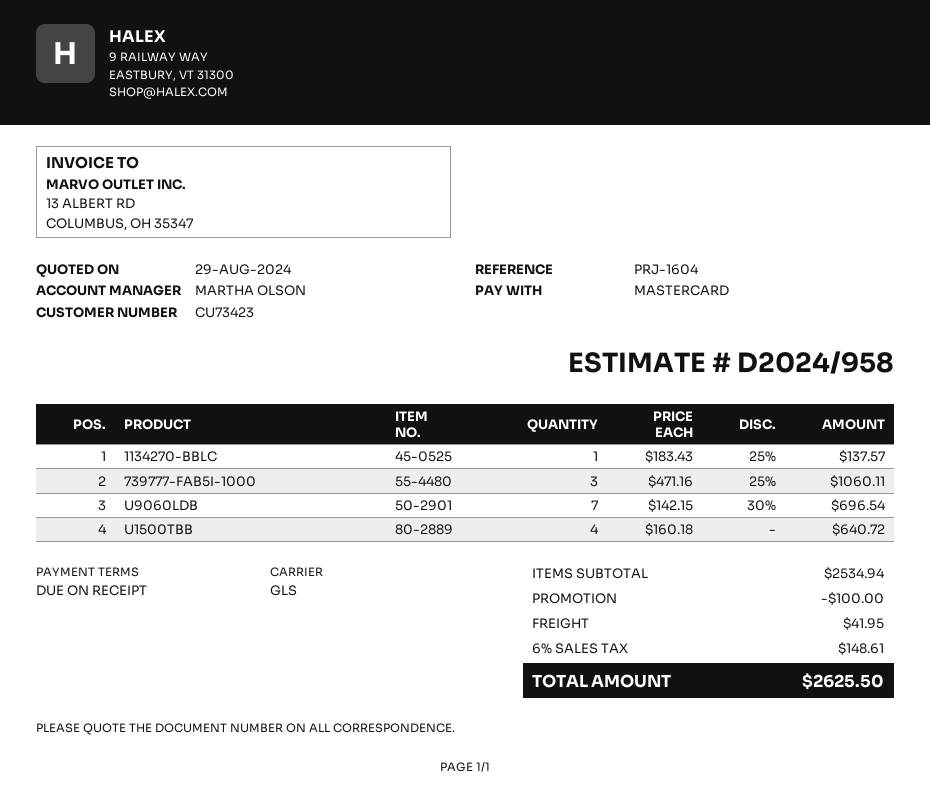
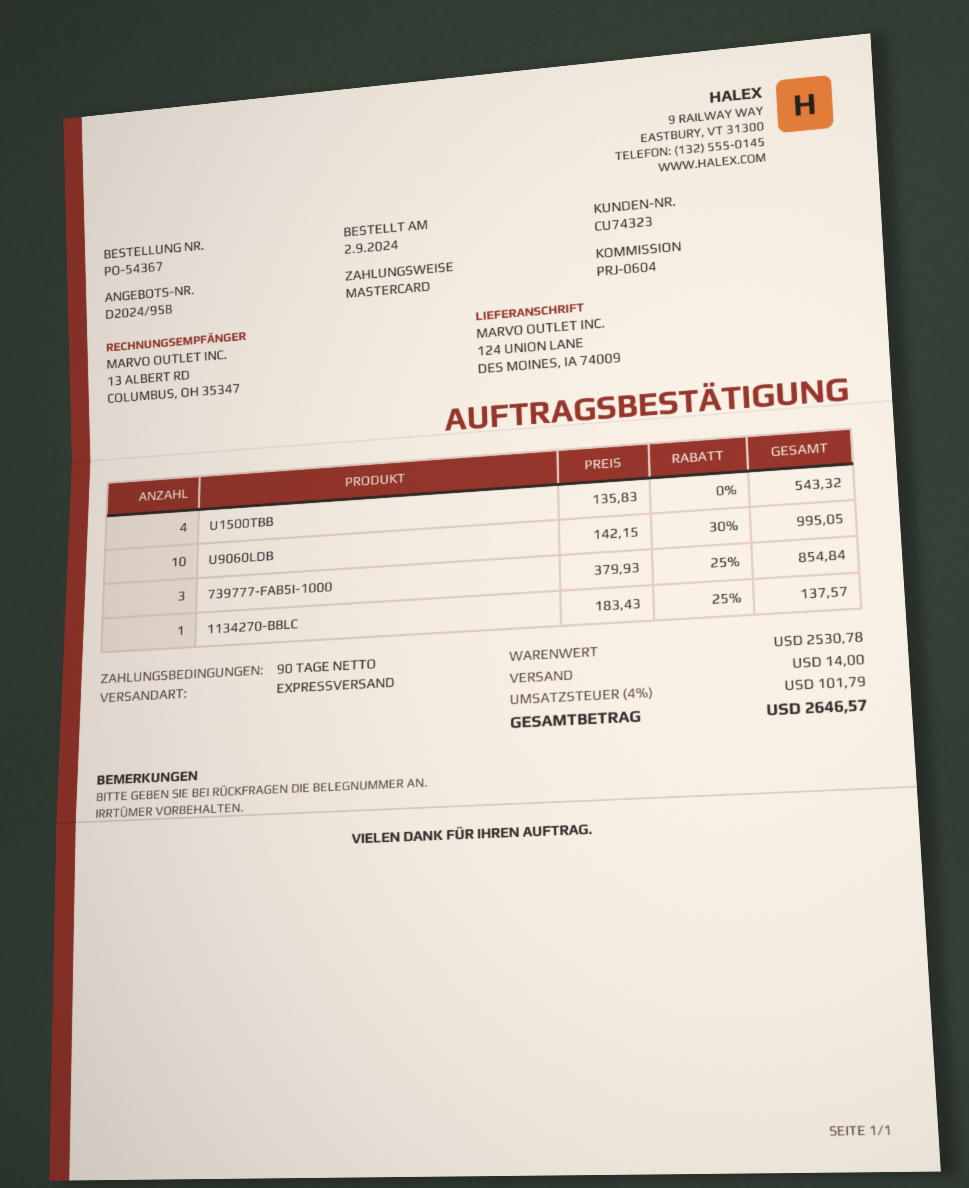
payment terms: on receipt -> 90 days
customer number: CU73423 -> CU74323
reference: PRJ-1604 -> PRJ-0604
shipping method: GLS -> express
739777-FAB5I-1000: 3 x 471.16 - 25% = 1060.11 -> 3 x 379.93 - 25% = 854.84
U9060LDB: 7 x 142.15 - 30% = 696.54 -> 10 x 142.15 - 30% = 995.05
U1500TBB: 4 x 160.18 = 640.72 -> 4 x 135.83 = 543.32
subtotal: 2534.94 -> 2530.78
discount: 100.00 -> none
shipping: 41.95 -> 14.00
tax: 6% = 148.61 -> 4% = 101.79
total: 2625.50 -> 2646.57

